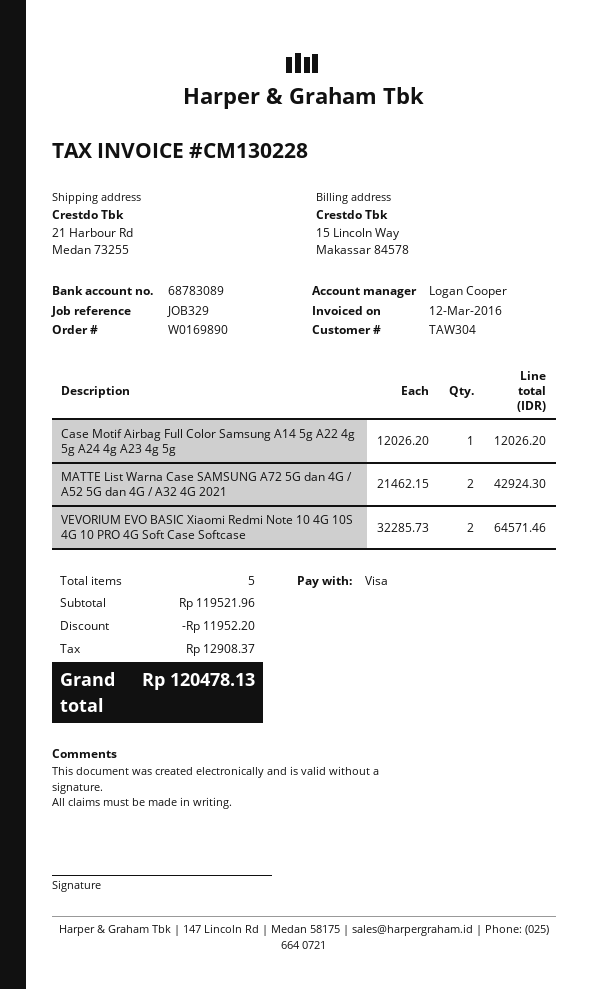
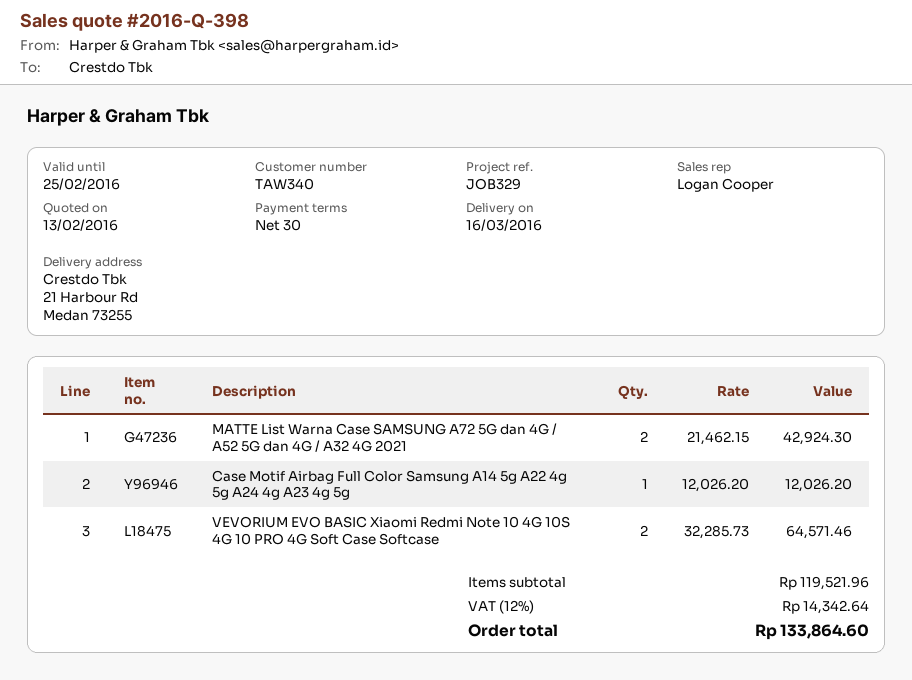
customer number: TAW304 -> TAW340
discount: 11952.20 -> none
tax: 12908.37 -> 14342.64
total: 120478.13 -> 133864.60

